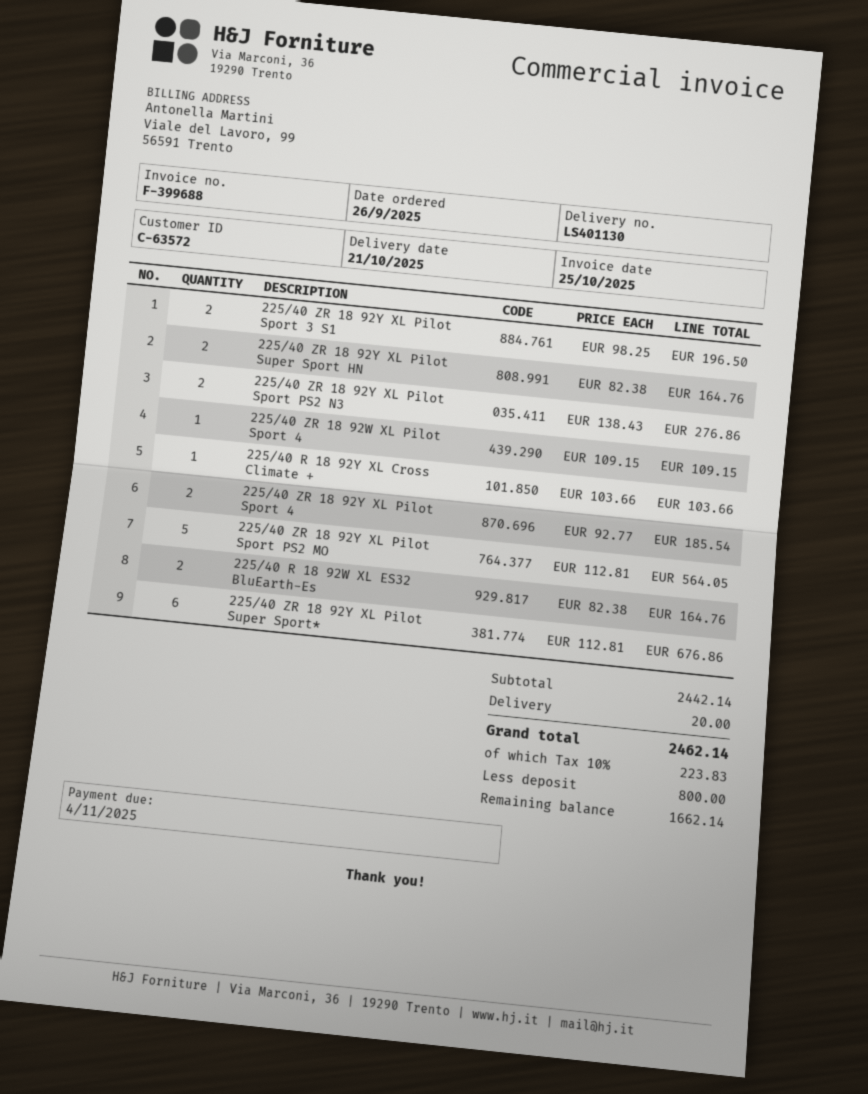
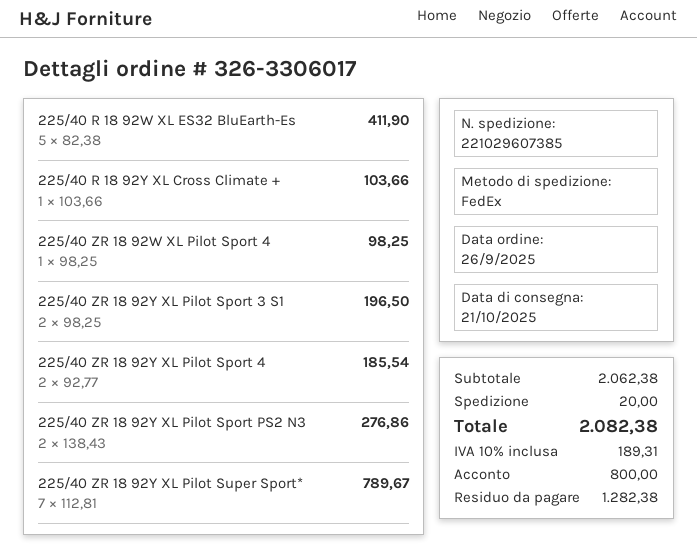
225/40 ZR 18 92Y XL Pilot Super Sport HN: 2 x 82.38 = 164.76 -> none
225/40 ZR 18 92W XL Pilot Sport 4: 1 x 109.15 = 109.15 -> 1 x 98.25 = 98.25
225/40 ZR 18 92Y XL Pilot Sport PS2 MO: 5 x 112.81 = 564.05 -> none
225/40 R 18 92W XL ES32 BluEarth-Es: 2 x 82.38 = 164.76 -> 5 x 82.38 = 411.90
225/40 ZR 18 92Y XL Pilot Super Sport*: 6 x 112.81 = 676.86 -> 7 x 112.81 = 789.67
subtotal: 2442.14 -> 2062.38
tax: 10% = 223.83 -> 10% = 189.31
total: 2462.14 -> 2082.38
balance: 1662.14 -> 1282.38

